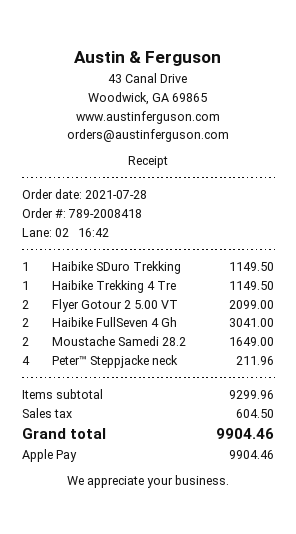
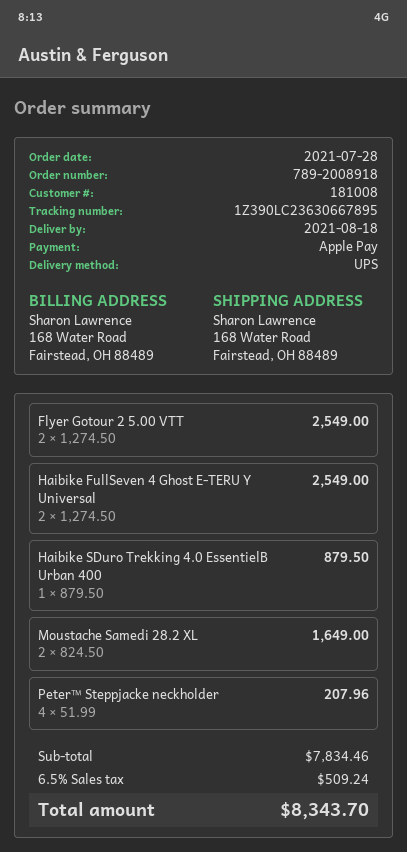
order number: 789-2008418 -> 789-2008918
Haibike SDuro Trekking: 1 for 1149.50 -> 1 for 879.50
Haibike Trekking 4 Tre: 1 for 1149.50 -> none
Flyer Gotour 2 5.00 VT: 2 for 2099.00 -> 2 for 2549.00
Haibike FullSeven 4 Gh: 2 for 3041.00 -> 2 for 2549.00
Peter™ Steppjacke neck: 4 for 211.96 -> 4 for 207.96
subtotal: 9299.96 -> 7834.46
tax: 604.50 -> 509.24
total: 9904.46 -> 8343.70

